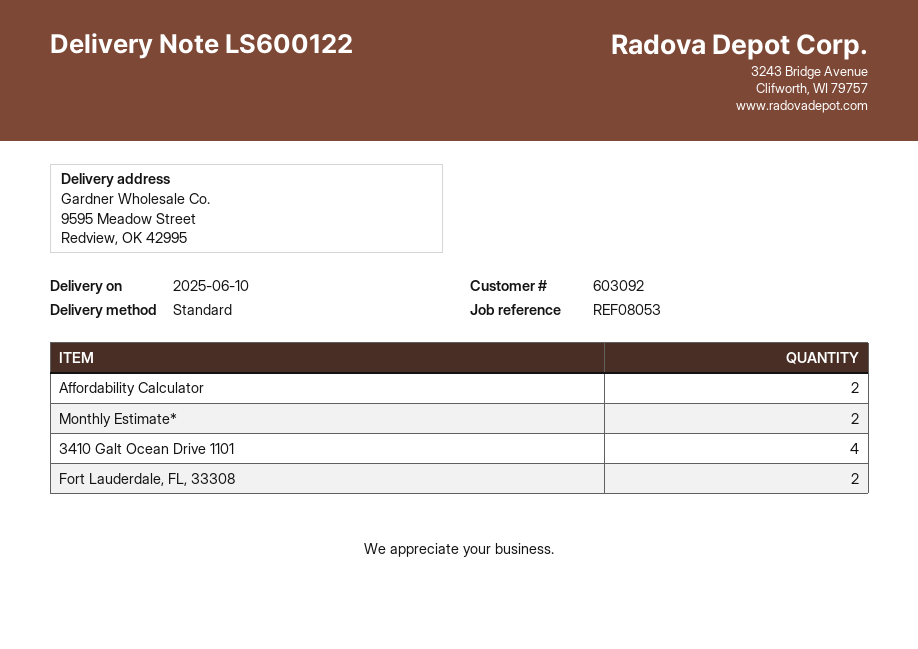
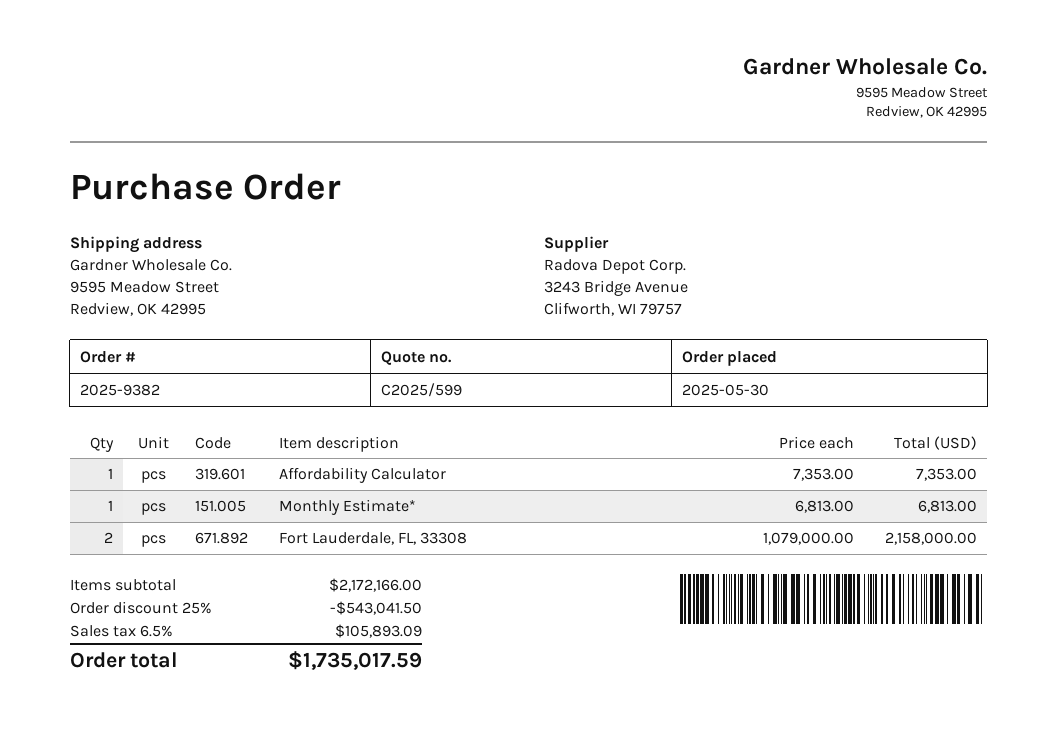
Affordability Calculator: 2 -> 1
Monthly Estimate*: 2 -> 1
3410 Galt Ocean Drive 1101: 4 -> none

